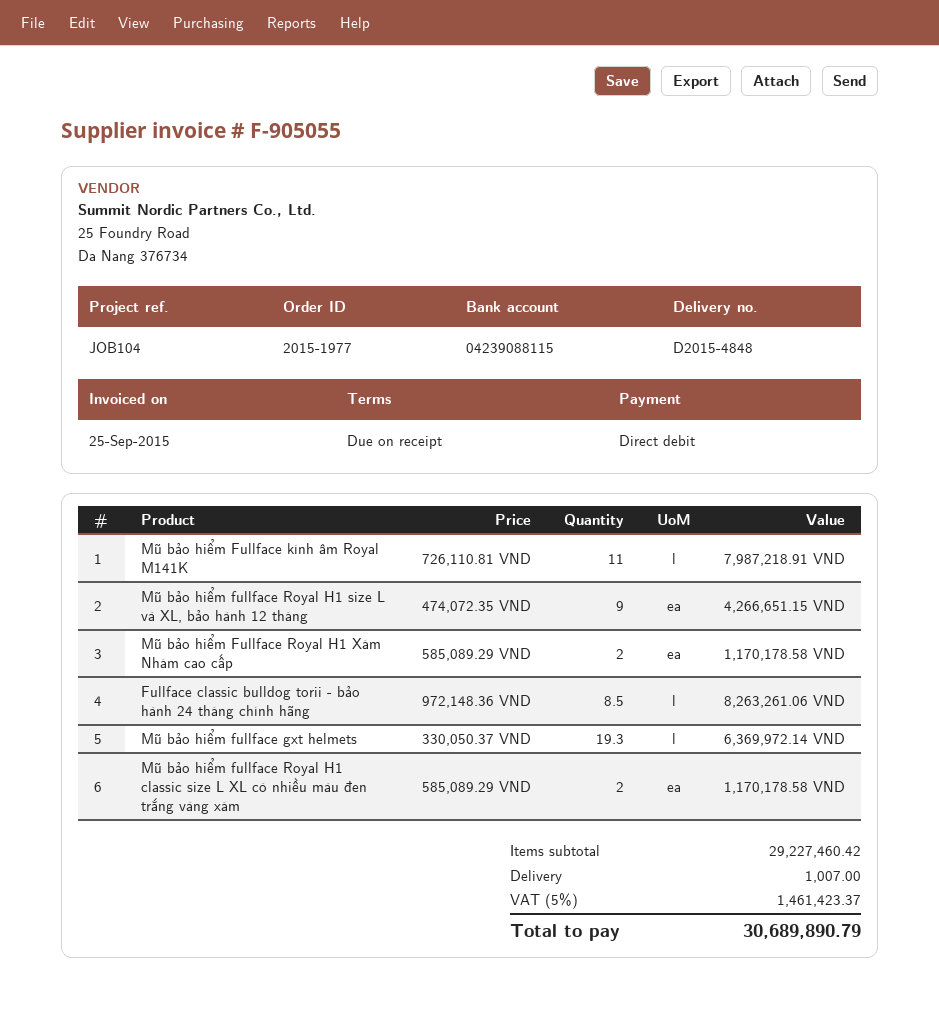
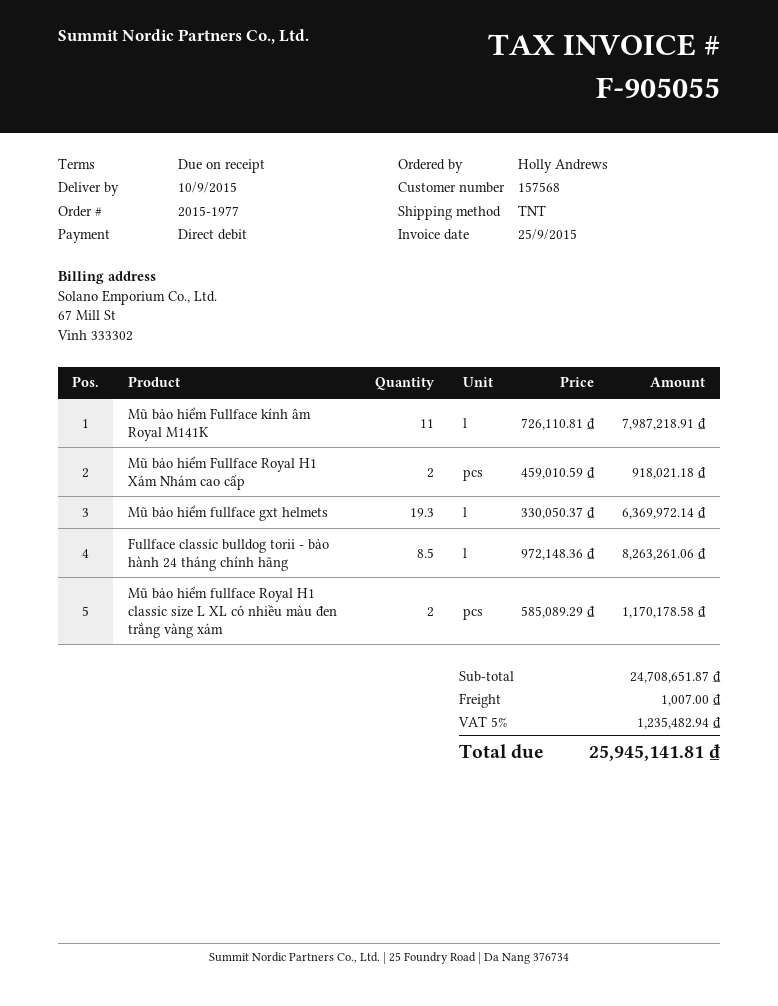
Mũ bảo hiểm fullface Royal H1 size L và XL, bảo hành 12 tháng: 9 x 474072.35 = 4266651.15 -> none
Mũ bảo hiểm Fullface Royal H1 Xám Nhám cao cấp: 2 x 585089.29 = 1170178.58 -> 2 x 459010.59 = 918021.18
subtotal: 29227460.42 -> 24708651.87
tax: 5% = 1461423.37 -> 5% = 1235482.94
total: 30689890.79 -> 25945141.81

